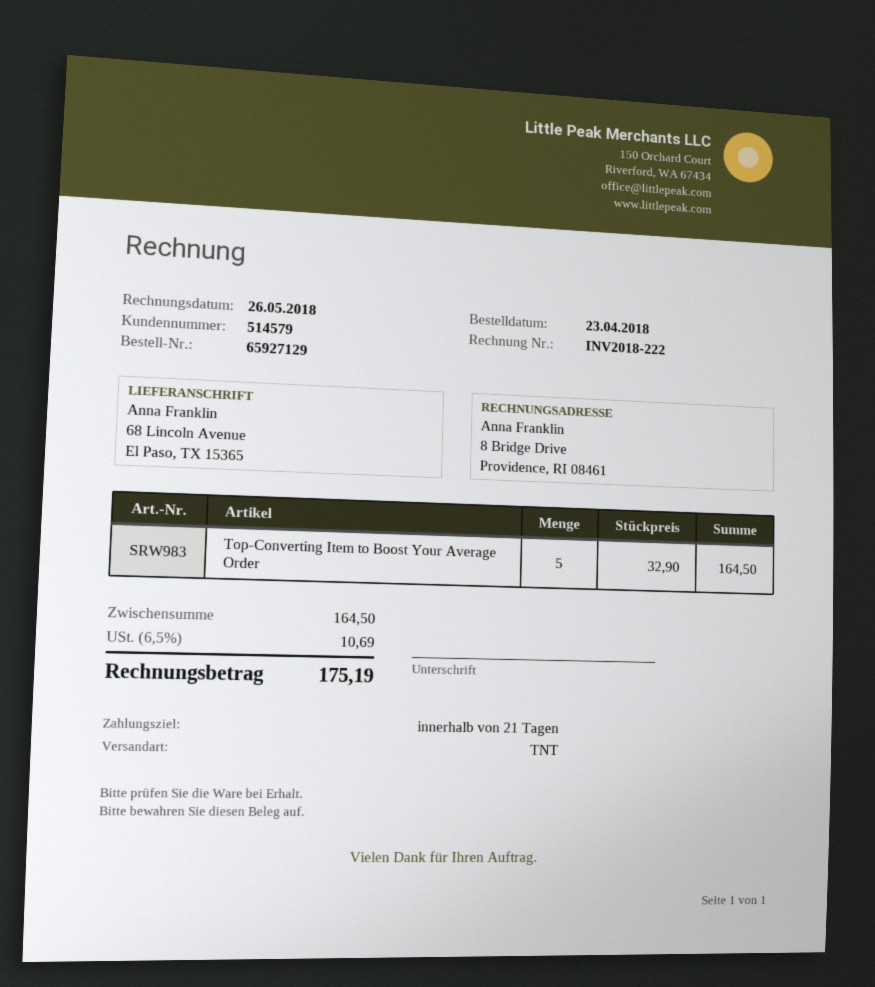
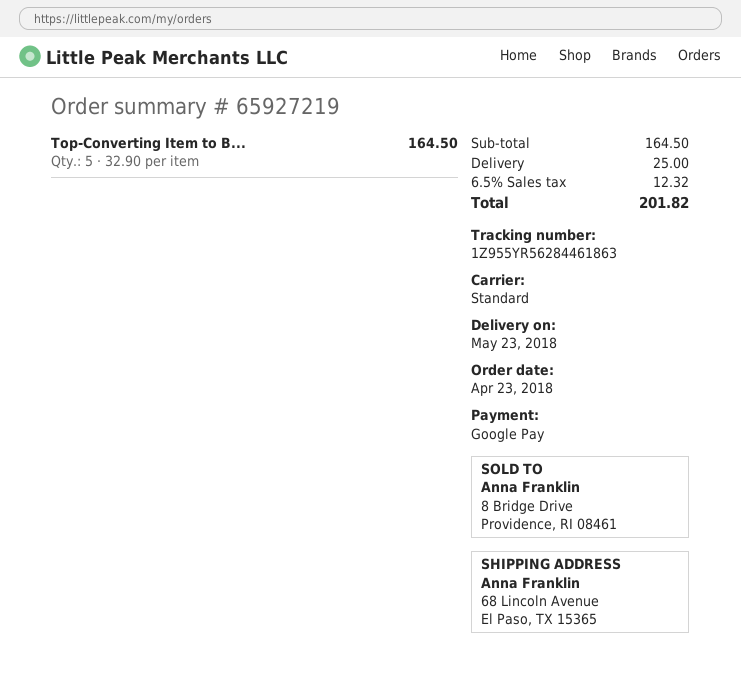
order number: 65927129 -> 65927219
shipping method: TNT -> standard
shipping: none -> 25.00
tax: 6.5% = 10.69 -> 6.5% = 12.32
total: 175.19 -> 201.82

